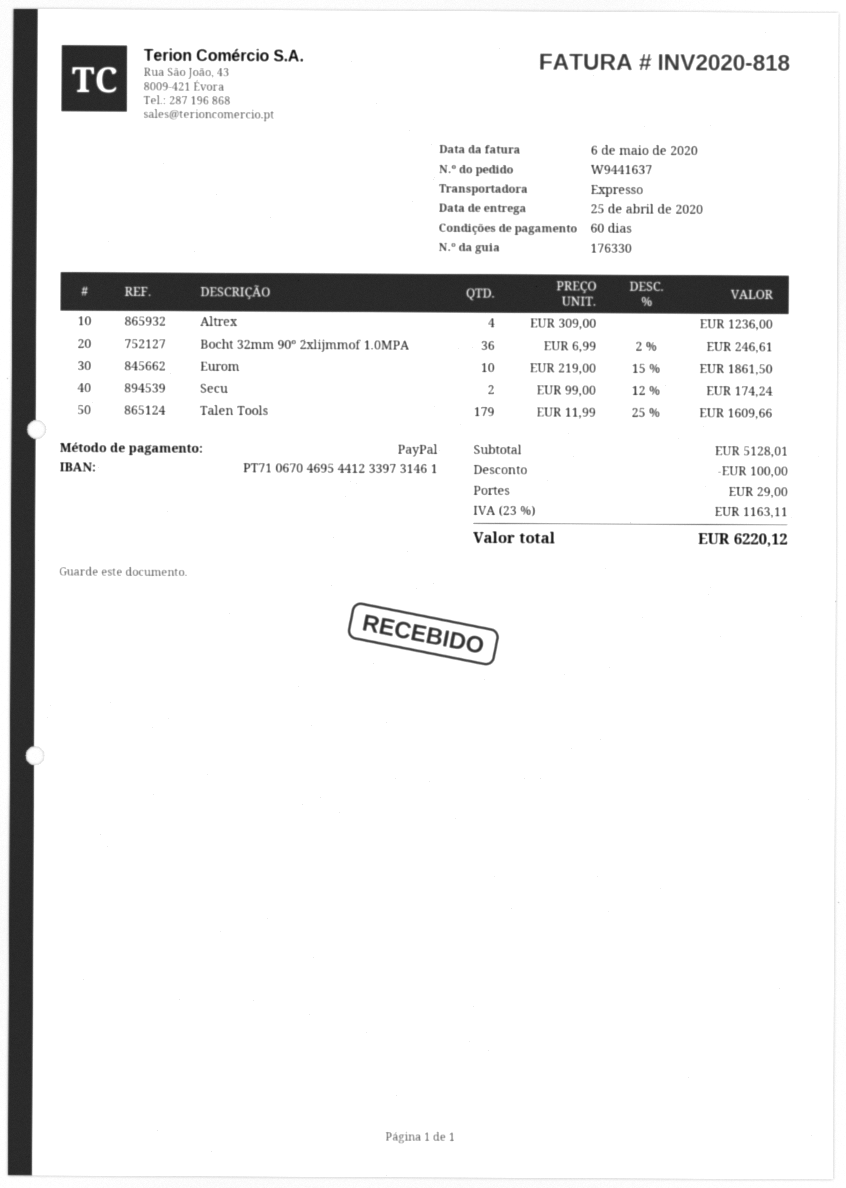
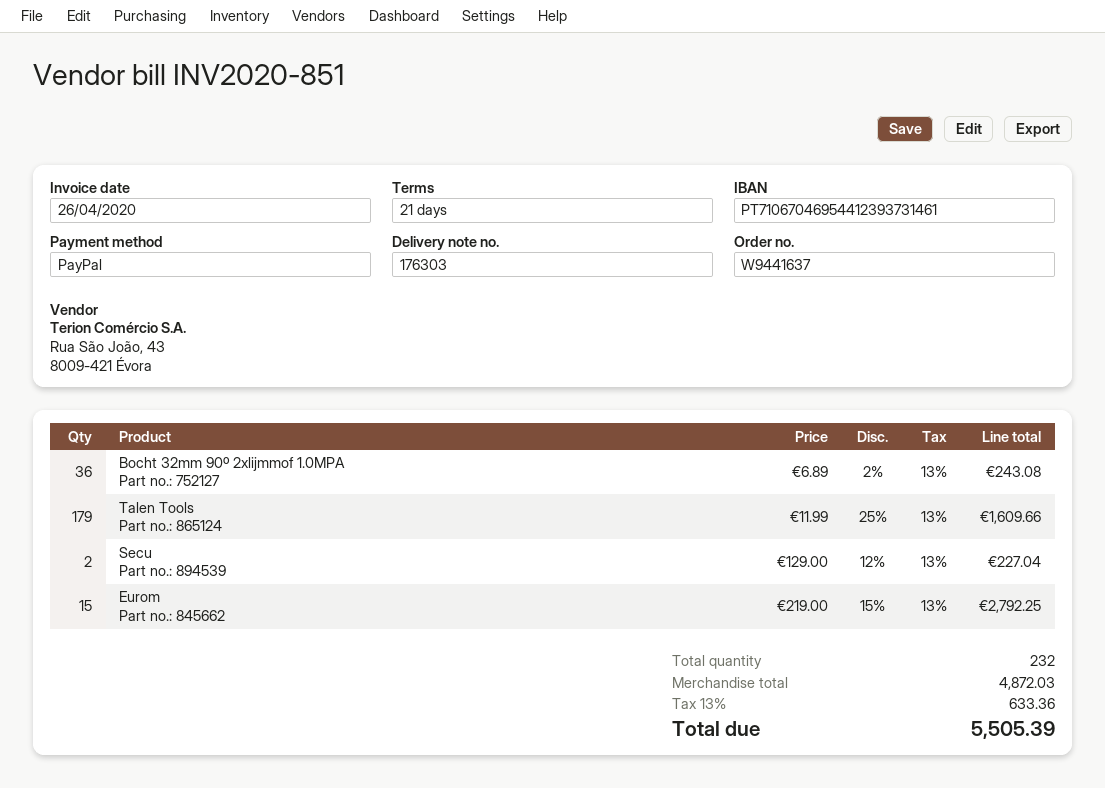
delivery note number: 176330 -> 176303
invoice number: INV2020-818 -> INV2020-851
invoice date: 2020-05-06 -> 2020-04-26
payment terms: 60 days -> 21 days
bank account: PT71067046954412339731461 -> PT71067046954412393731461
Altrex: 4 x 309.00 = 1236.00 -> none
Bocht 32mm 90º 2xlijmmof 1.0MPA: 36 x 6.99 - 2% = 246.61 -> 36 x 6.89 - 2% = 243.08
Eurom: 10 x 219.00 - 15% = 1861.50 -> 15 x 219.00 - 15% = 2792.25
Secu: 2 x 99.00 - 12% = 174.24 -> 2 x 129.00 - 12% = 227.04
subtotal: 5128.01 -> 4872.03
discount: 100.00 -> none
shipping: 29.00 -> none
tax: 23% = 1163.11 -> 13% = 633.36
total: 6220.12 -> 5505.39

